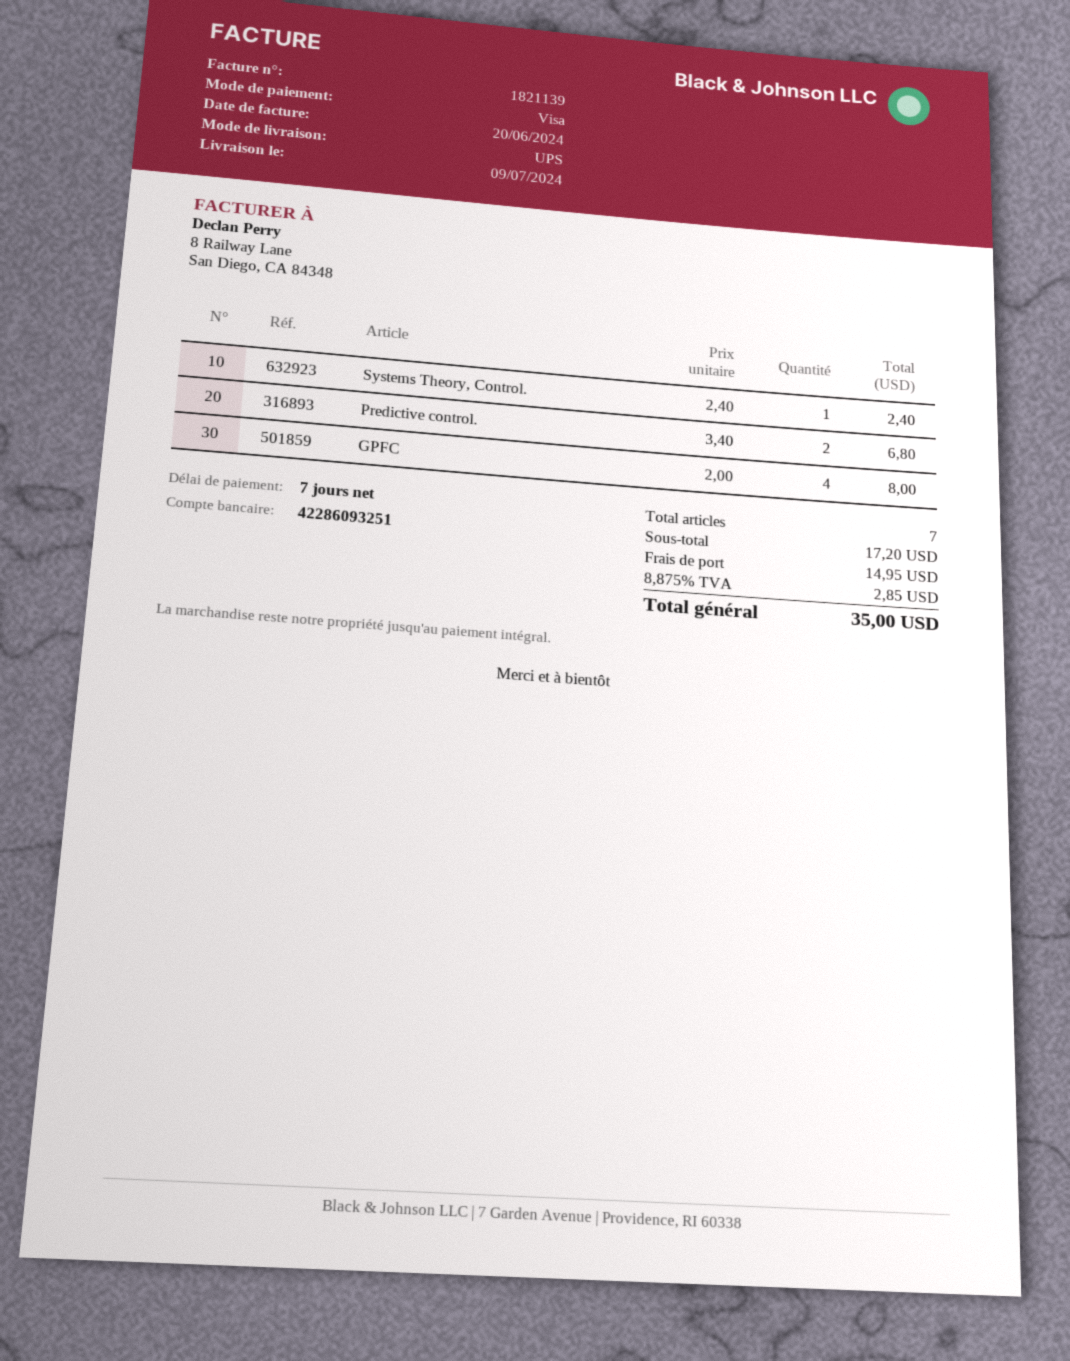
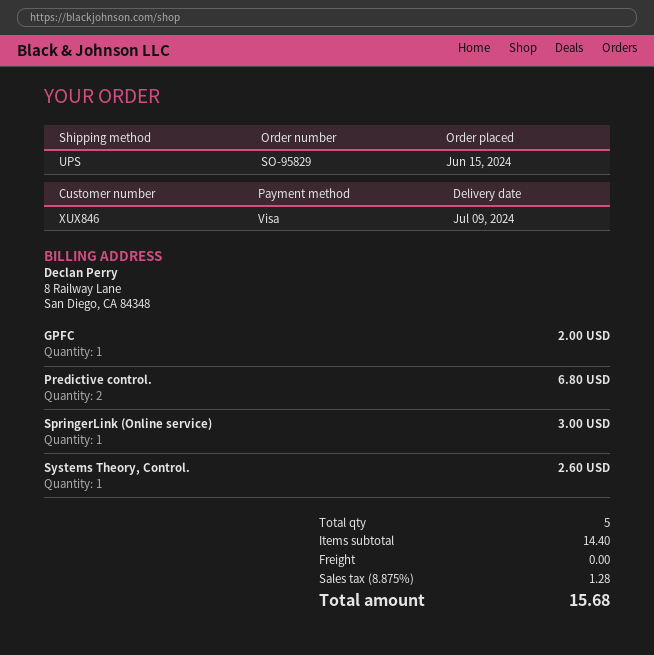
Systems Theory, Control.: 1 for 2.40 -> 1 for 2.60
GPFC: 4 for 8.00 -> 1 for 2.00
SpringerLink (Online service): none -> 1 for 3.00
total quantity: 7 -> 5
subtotal: 17.20 -> 14.40
shipping: 14.95 -> 0.00
tax: 8.875% = 2.85 -> 8.875% = 1.28
total: 35.00 -> 15.68

